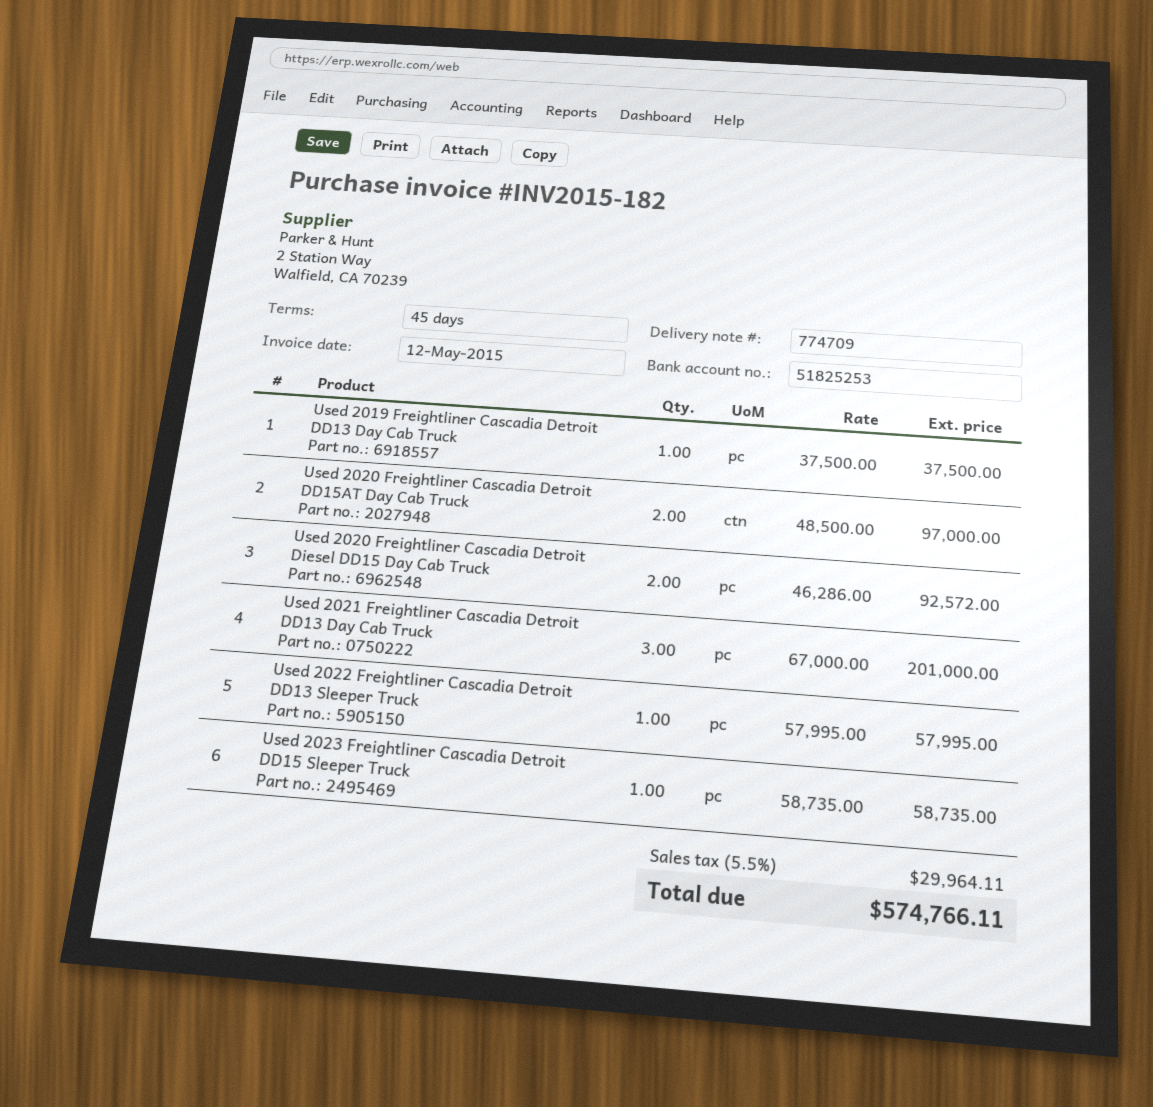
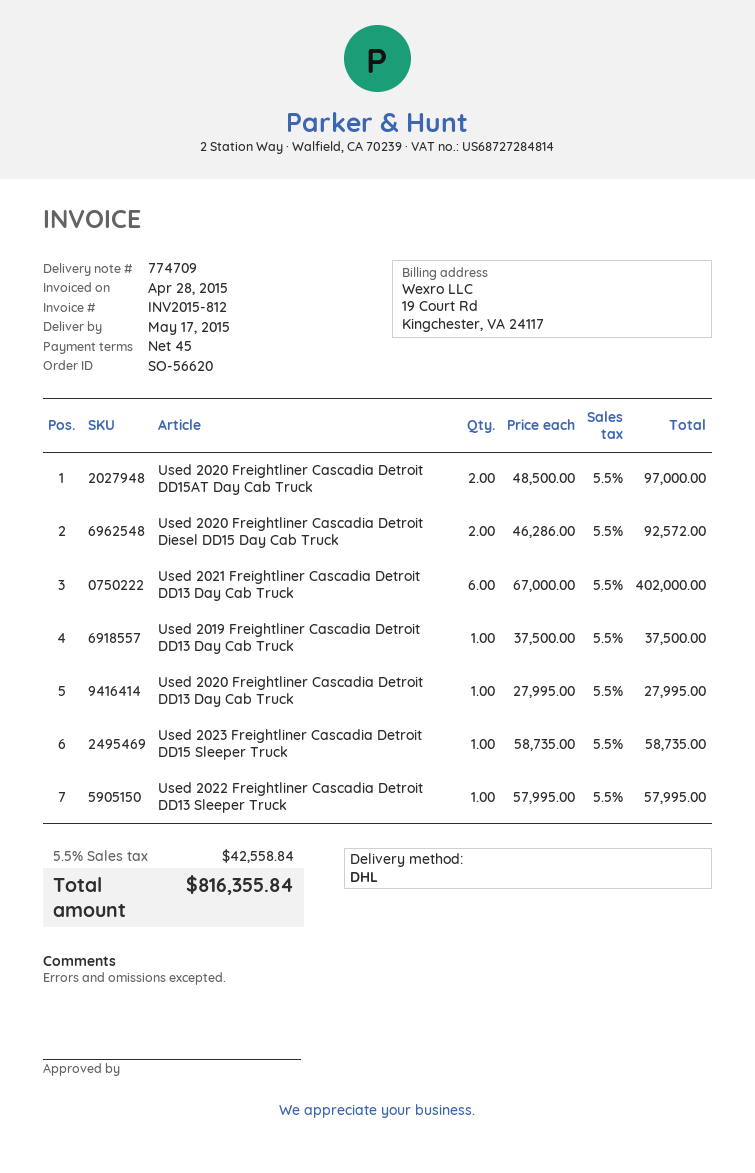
invoice number: INV2015-182 -> INV2015-812
invoice date: 2015-05-12 -> 2015-04-28
Used 2021 Freightliner Cascadia Detroit DD13 Day Cab Truck: 3 x 67000.00 = 201000.00 -> 6 x 67000.00 = 402000.00
Used 2020 Freightliner Cascadia Detroit DD13 Day Cab Truck: none -> 1 x 27995.00 = 27995.00
tax: 5.5% = 29964.11 -> 5.5% = 42558.84
total: 574766.11 -> 816355.84

